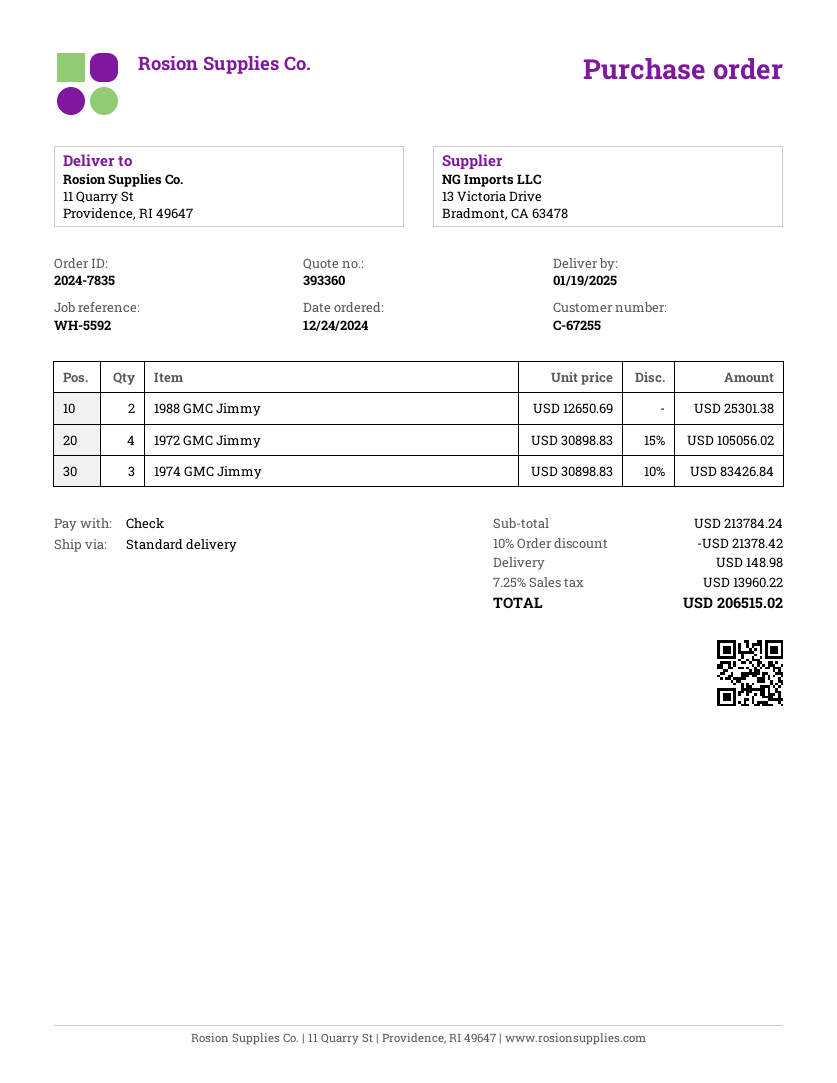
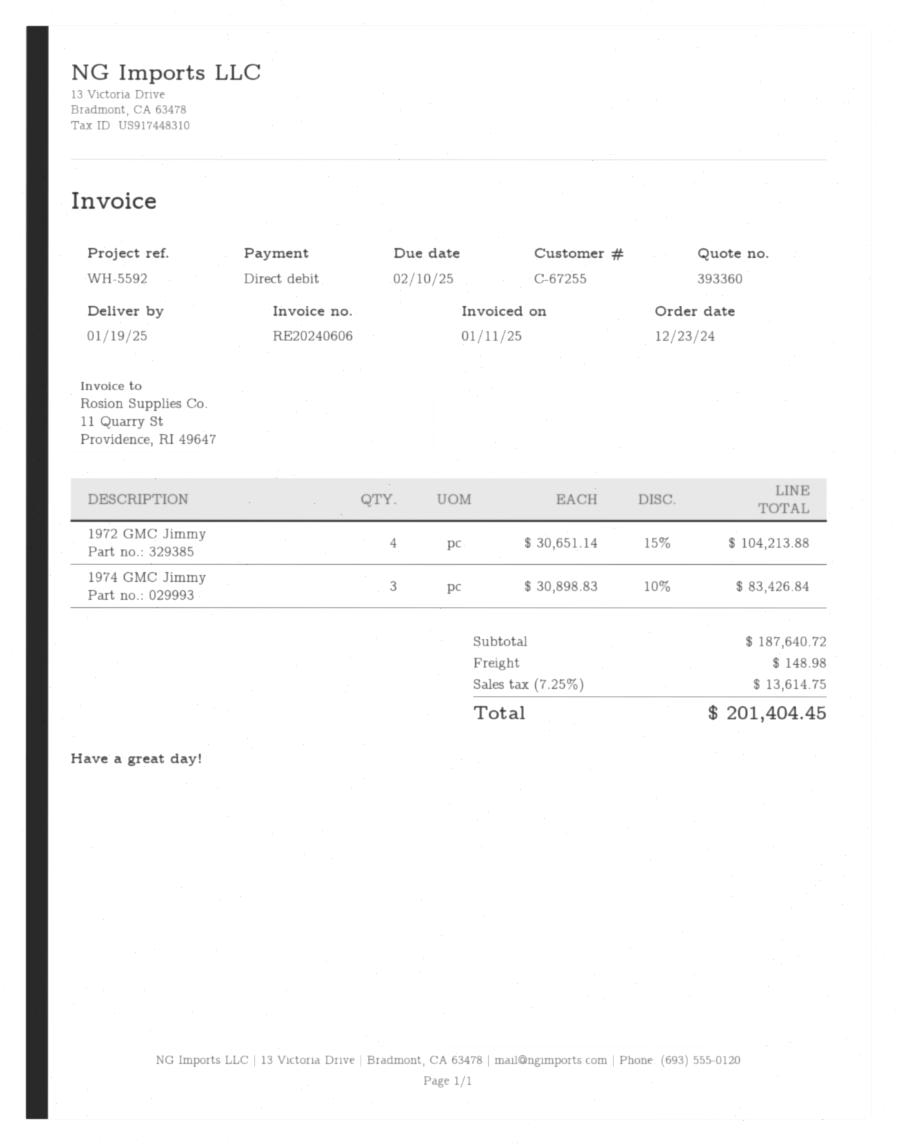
order date: 2024-12-24 -> 2024-12-23
payment method: cheque -> direct debit
1988 GMC Jimmy: 2 x 12650.69 = 25301.38 -> none
1972 GMC Jimmy: 4 x 30898.83 - 15% = 105056.02 -> 4 x 30651.14 - 15% = 104213.88
subtotal: 213784.24 -> 187640.72
discount: 10% = 21378.42 -> none
tax: 7.25% = 13960.22 -> 7.25% = 13614.75
total: 206515.02 -> 201404.45

